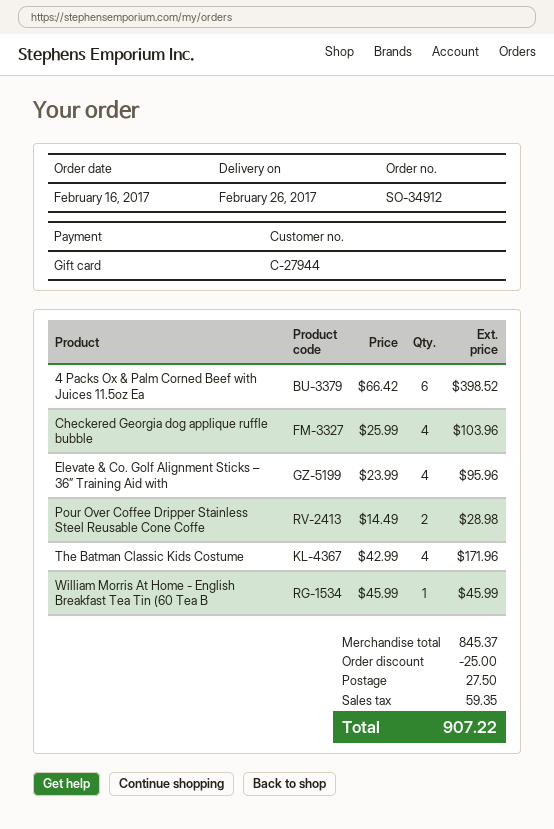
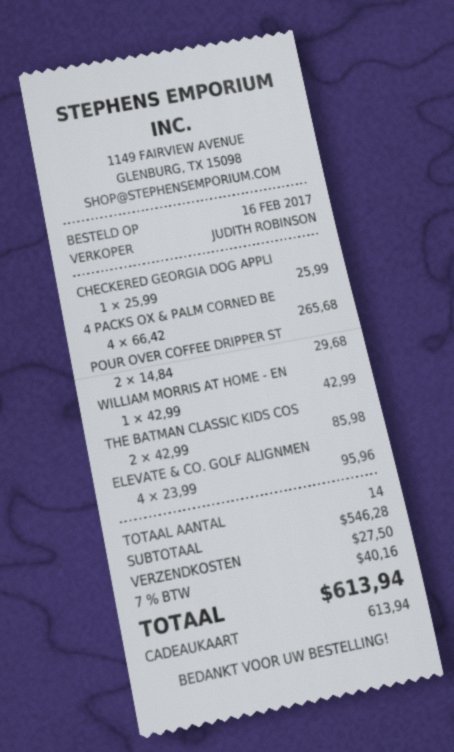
4 Packs Ox & Palm Corned Beef with Juices 11.5oz Ea: 6 x 66.42 = 398.52 -> 4 x 66.42 = 265.68
Checkered Georgia dog applique ruffle bubble: 4 x 25.99 = 103.96 -> 1 x 25.99 = 25.99
Pour Over Coffee Dripper Stainless Steel Reusable Cone Coffe: 2 x 14.49 = 28.98 -> 2 x 14.84 = 29.68
The Batman Classic Kids Costume: 4 x 42.99 = 171.96 -> 2 x 42.99 = 85.98
William Morris At Home - English Breakfast Tea Tin (60 Tea B: 1 x 45.99 = 45.99 -> 1 x 42.99 = 42.99
subtotal: 845.37 -> 546.28
discount: 25.00 -> none
tax: 59.35 -> 40.16
total: 907.22 -> 613.94

